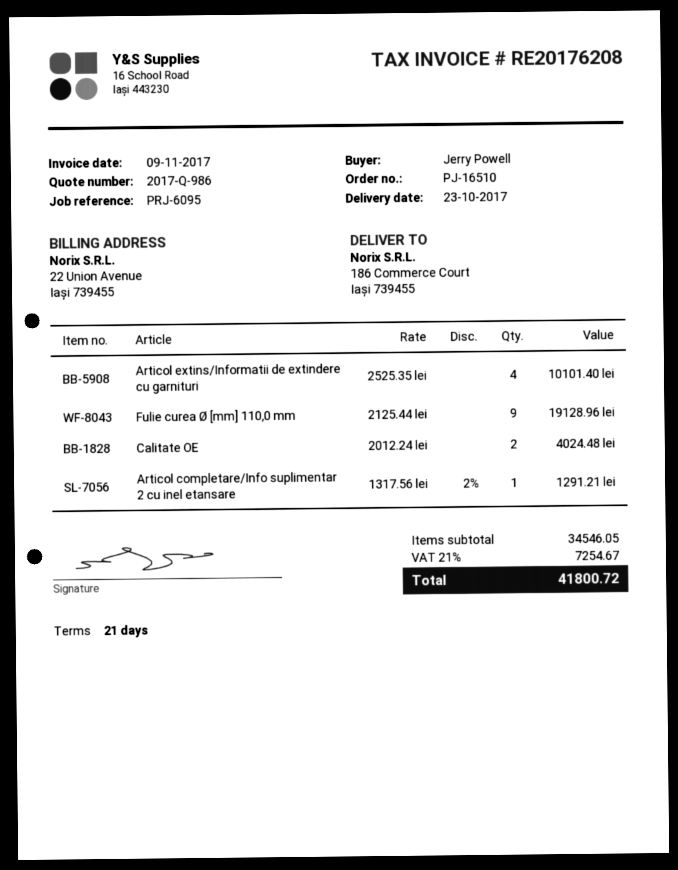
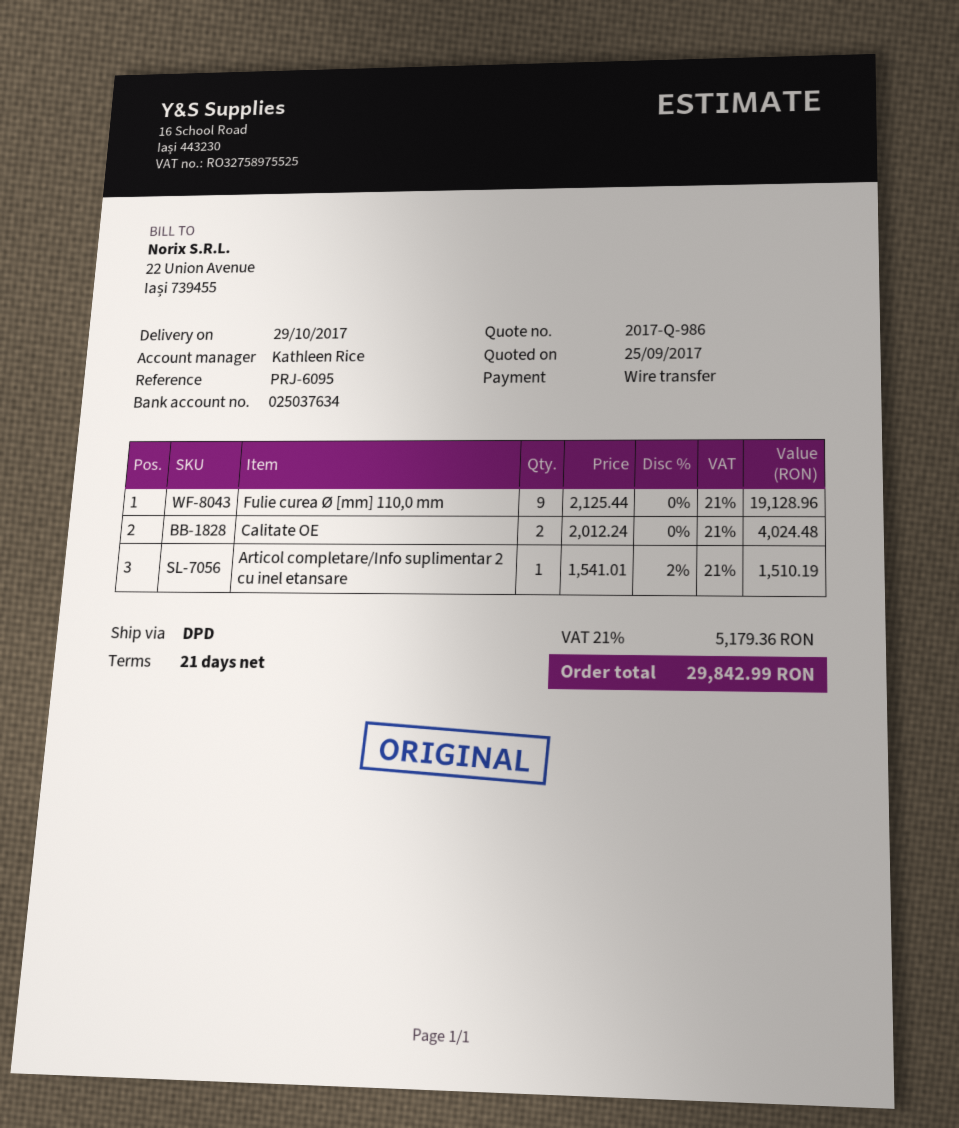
delivery date: 2017-10-23 -> 2017-10-29
Articol extins/Informatii de extindere cu garnituri: 4 x 2525.35 = 10101.40 -> none
Articol completare/Info suplimentar 2 cu inel etansare: 1 x 1317.56 - 2% = 1291.21 -> 1 x 1541.01 - 2% = 1510.19
tax: 21% = 7254.67 -> 21% = 5179.36
total: 41800.72 -> 29842.99

